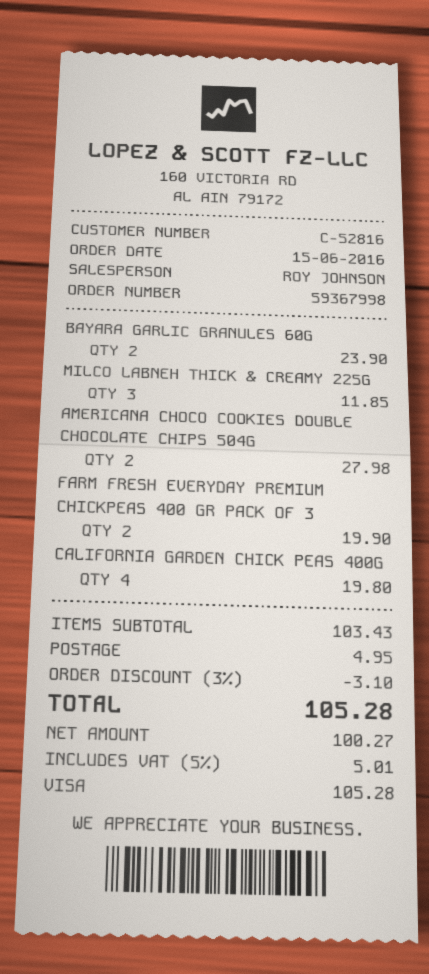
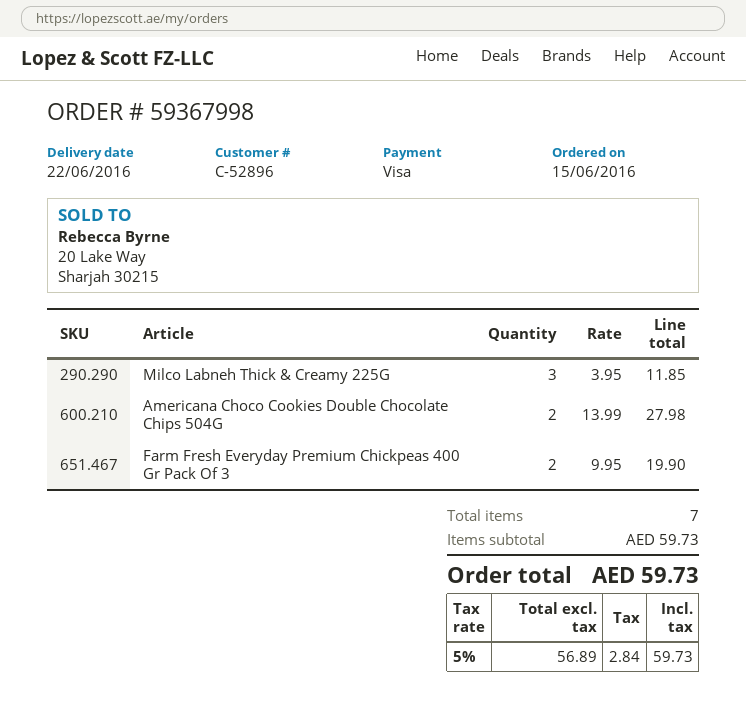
customer number: C-52816 -> C-52896
BAYARA GARLIC GRANULES 60G: 2 for 23.90 -> none
CALIFORNIA GARDEN CHICK PEAS 400G: 4 for 19.80 -> none
subtotal: 103.43 -> 59.73
discount: 3% = 3.10 -> none
shipping: 4.95 -> none
net: 100.27 -> 56.89
tax: 5% = 5.01 -> 5% = 2.84
total: 105.28 -> 59.73

